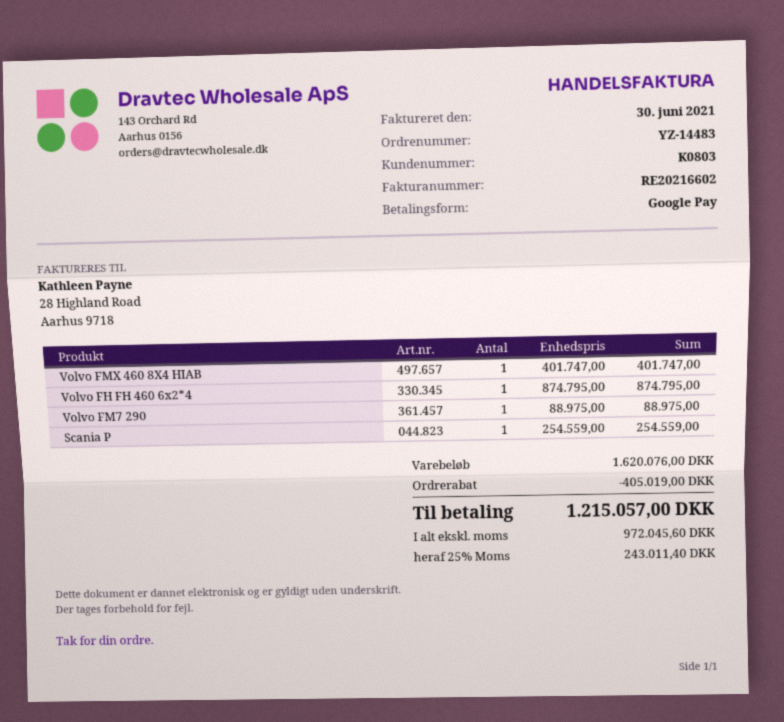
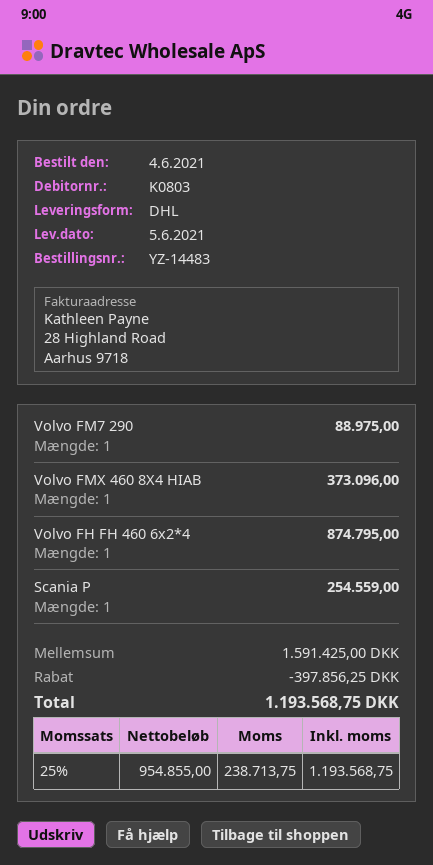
Volvo FMX 460 8X4 HIAB: 1 for 401747.00 -> 1 for 373096.00
subtotal: 1620076.00 -> 1591425.00
discount: 405019.00 -> 397856.25
net: 972045.60 -> 954855.00
tax: 25% = 243011.40 -> 25% = 238713.75
total: 1215057.00 -> 1193568.75

